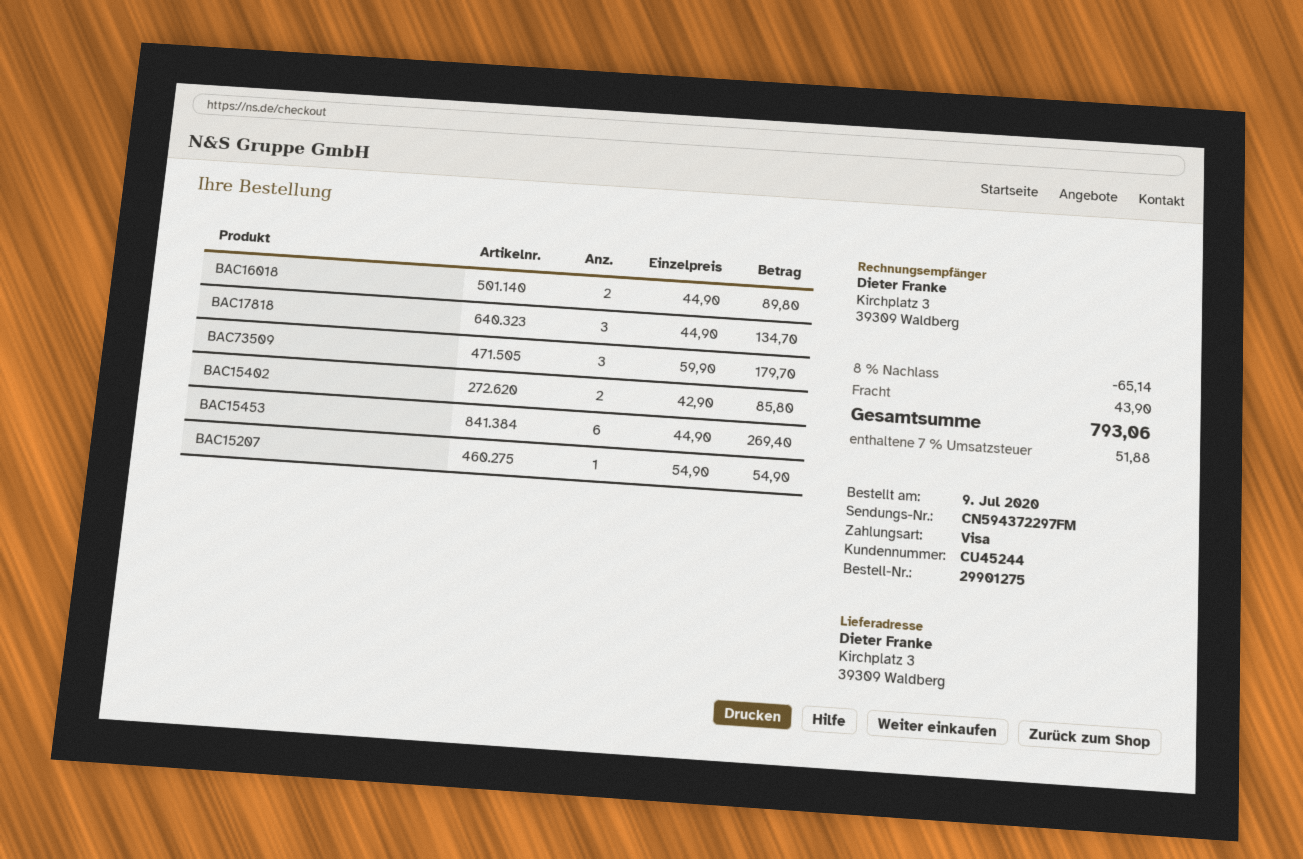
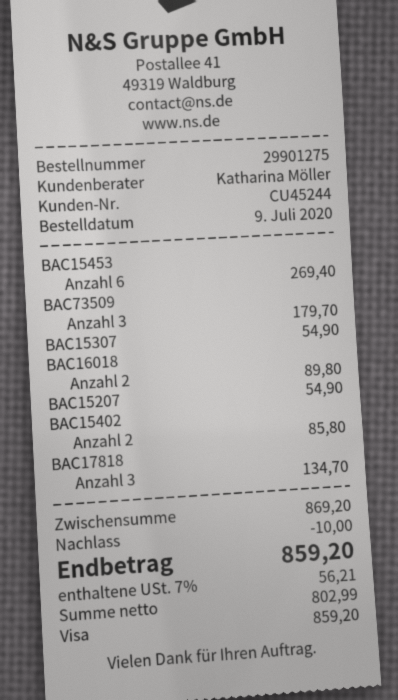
BAC15307: none -> 1 for 54.90
discount: 65.14 -> 10.00
shipping: 43.90 -> none
tax: 7% = 51.88 -> 7% = 56.21
total: 793.06 -> 859.20

